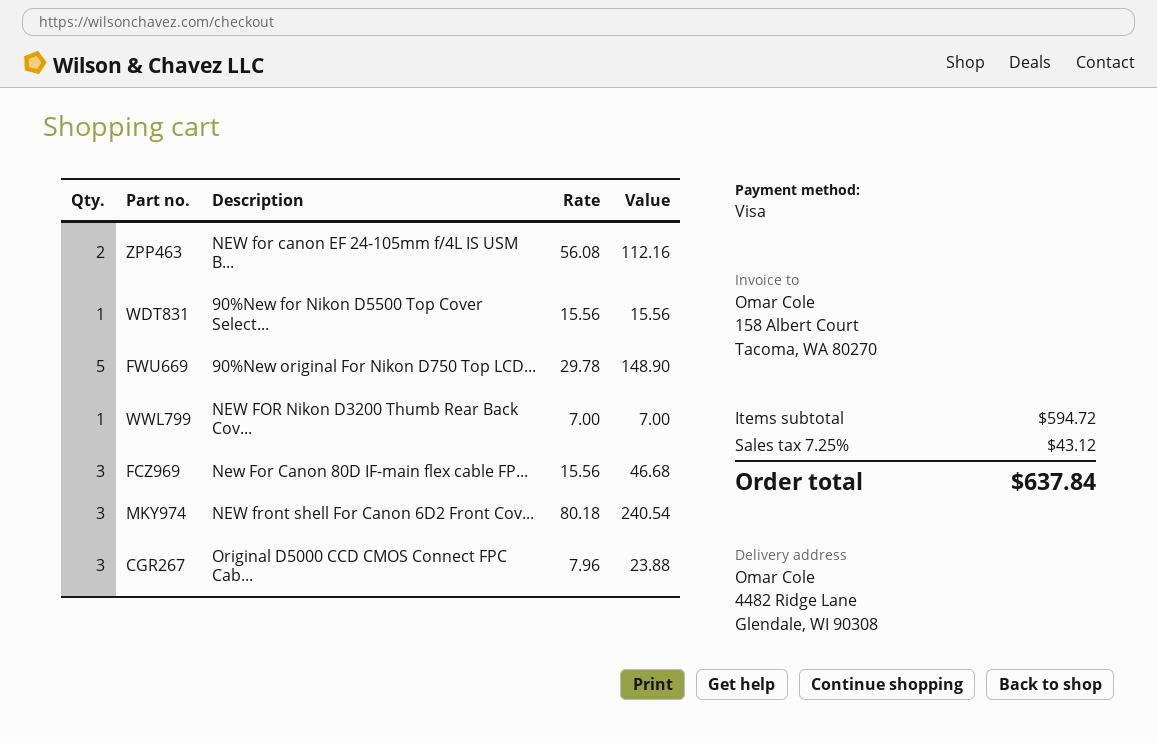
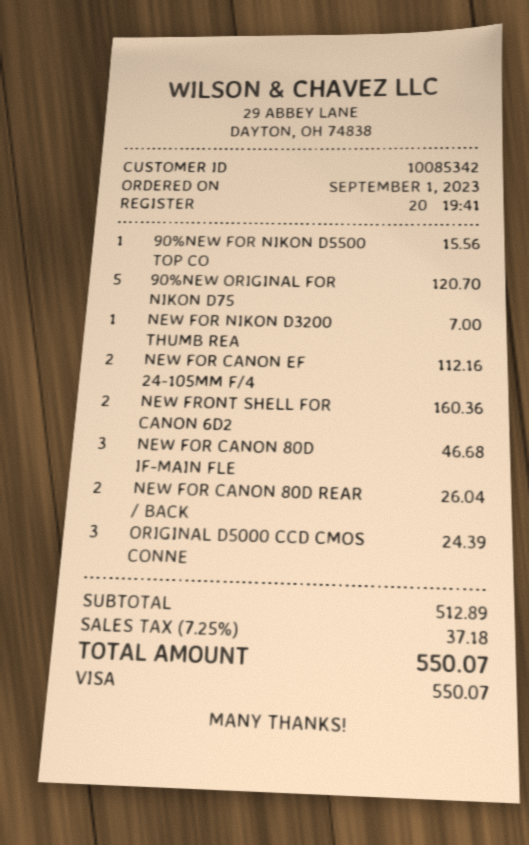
90%New original For Nikon D750 Top LCD...: 5 for 148.90 -> 5 for 120.70
NEW front shell For Canon 6D2 Front Cov...: 3 for 240.54 -> 2 for 160.36
Original D5000 CCD CMOS Connect FPC Cab...: 3 for 23.88 -> 3 for 24.39
NEW FOR CANON 80D REAR / BACK: none -> 2 for 26.04
subtotal: 594.72 -> 512.89
tax: 7.25% = 43.12 -> 7.25% = 37.18
total: 637.84 -> 550.07

